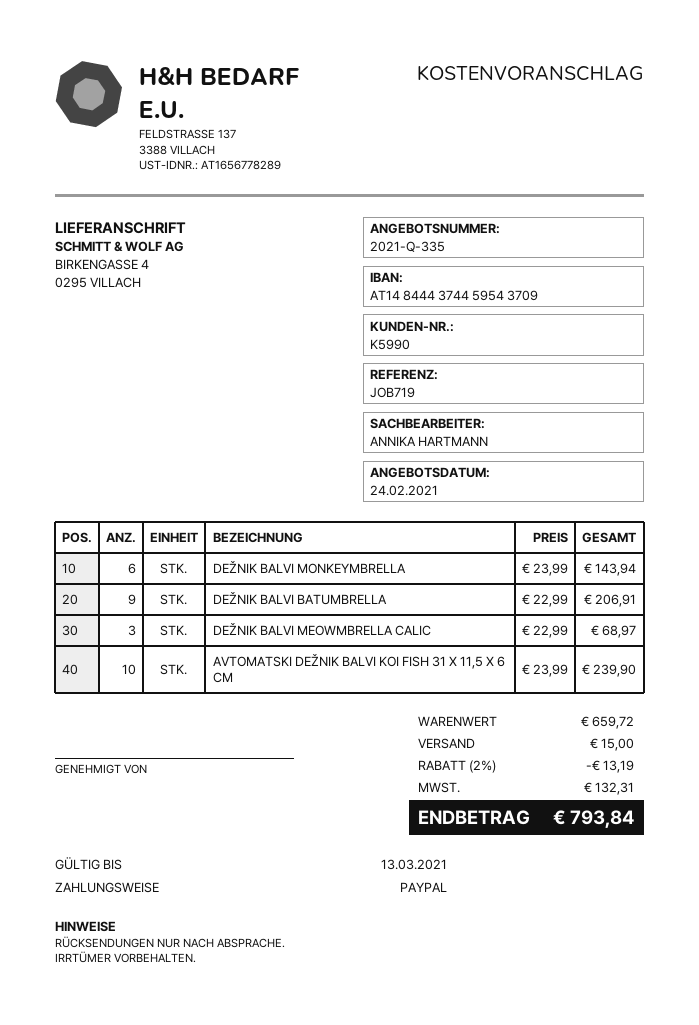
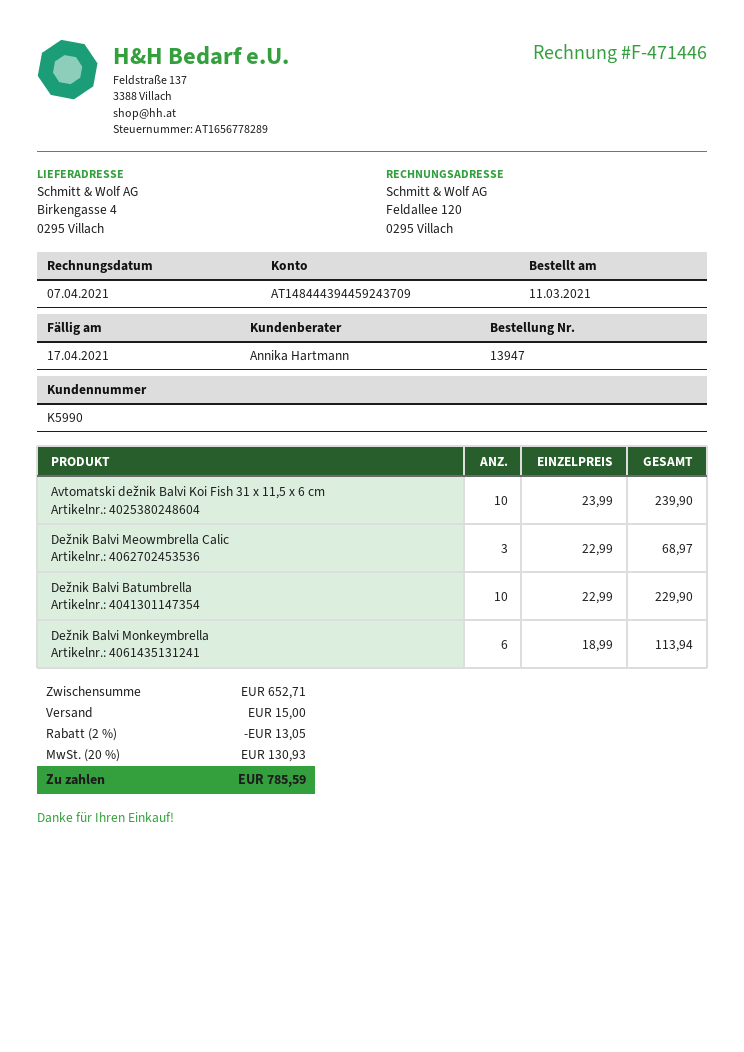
bank account: AT148444374459543709 -> AT148444394459243709
DEŽNIK BALVI MONKEYMBRELLA: 6 x 23.99 = 143.94 -> 6 x 18.99 = 113.94
DEŽNIK BALVI BATUMBRELLA: 9 x 22.99 = 206.91 -> 10 x 22.99 = 229.90
subtotal: 659.72 -> 652.71
discount: 2% = 13.19 -> 2% = 13.05
tax: 132.31 -> 130.93
total: 793.84 -> 785.59

